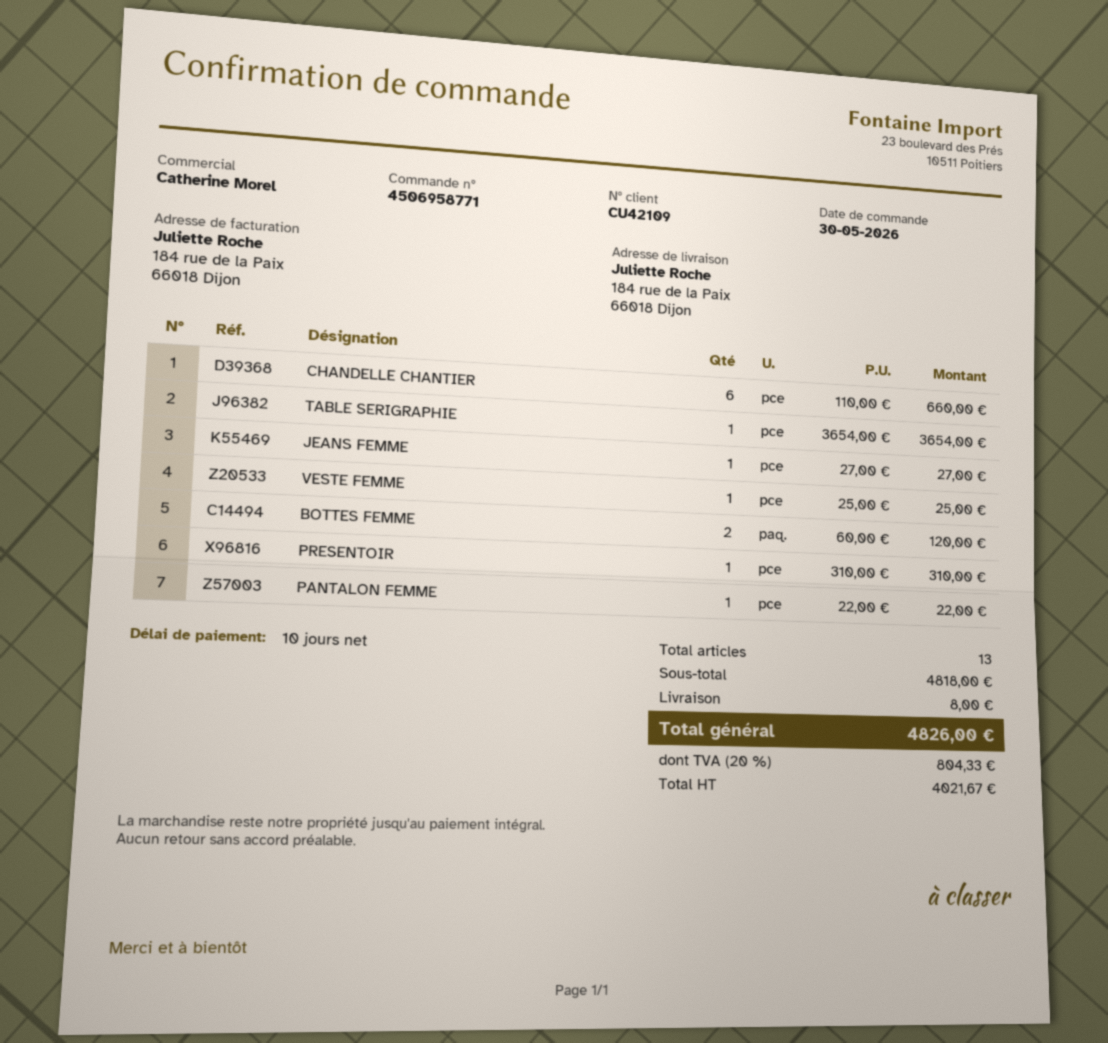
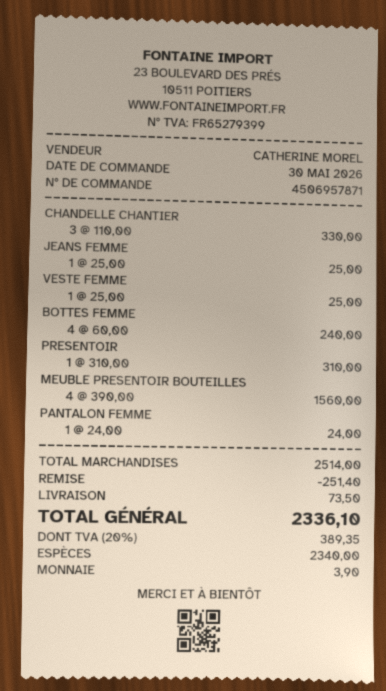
order number: 4506958771 -> 4506957871
CHANDELLE CHANTIER: 6 x 110.00 = 660.00 -> 3 x 110.00 = 330.00
TABLE SERIGRAPHIE: 1 x 3654.00 = 3654.00 -> none
JEANS FEMME: 1 x 27.00 = 27.00 -> 1 x 25.00 = 25.00
BOTTES FEMME: 2 x 60.00 = 120.00 -> 4 x 60.00 = 240.00
PANTALON FEMME: 1 x 22.00 = 22.00 -> 1 x 24.00 = 24.00
MEUBLE PRESENTOIR BOUTEILLES: none -> 4 x 390.00 = 1560.00
subtotal: 4818.00 -> 2514.00
discount: none -> 251.40
shipping: 8.00 -> 73.50
tax: 20% = 804.33 -> 20% = 389.35
total: 4826.00 -> 2336.10

